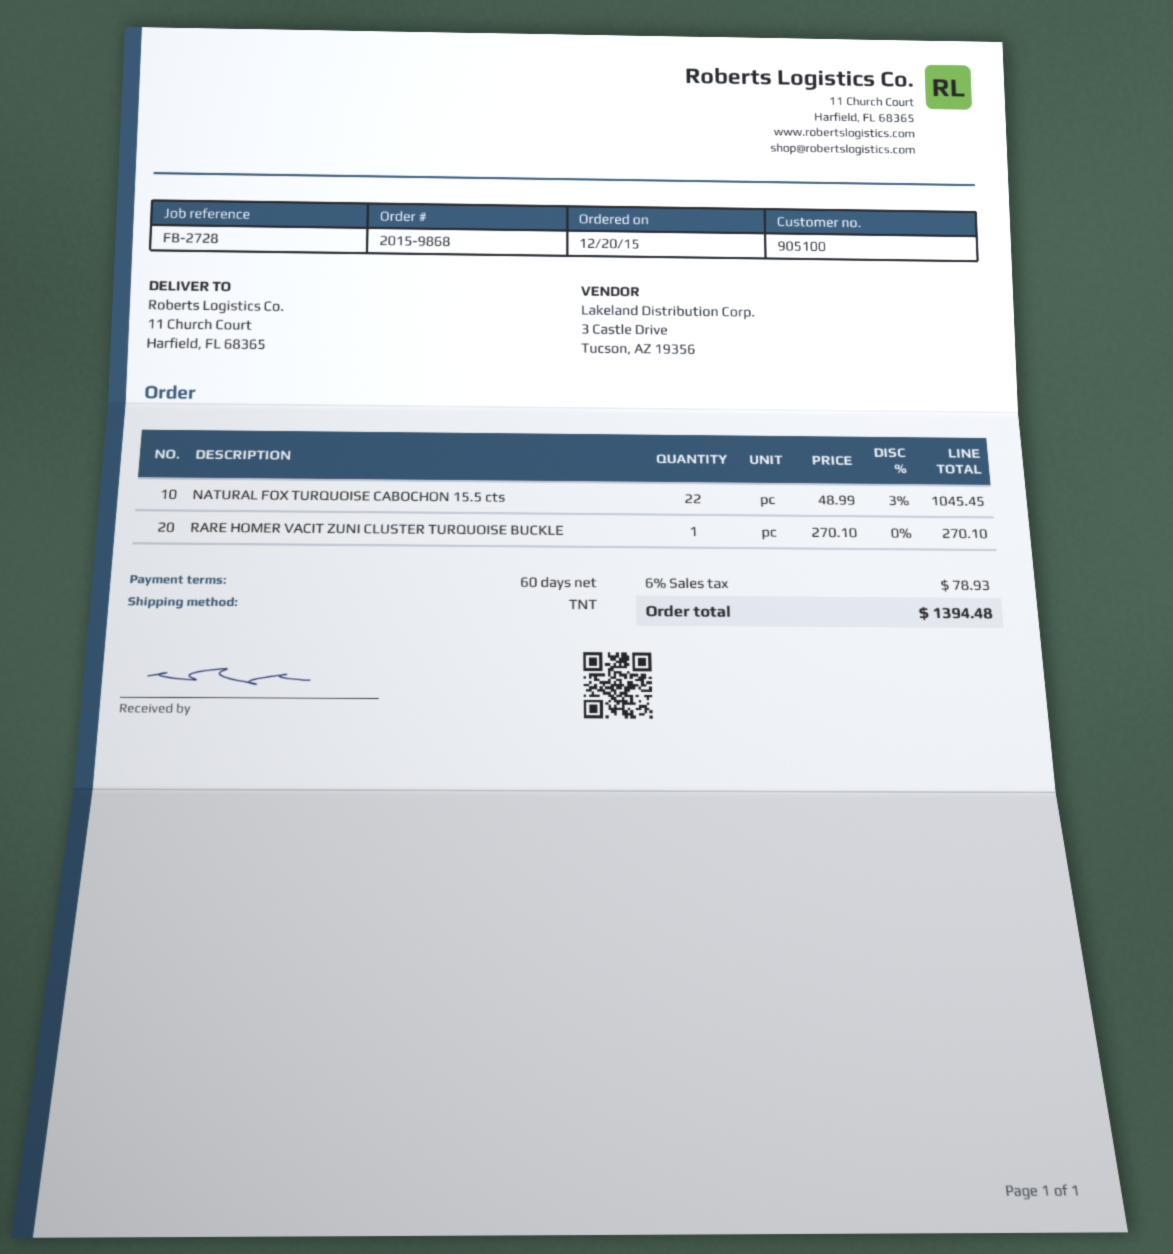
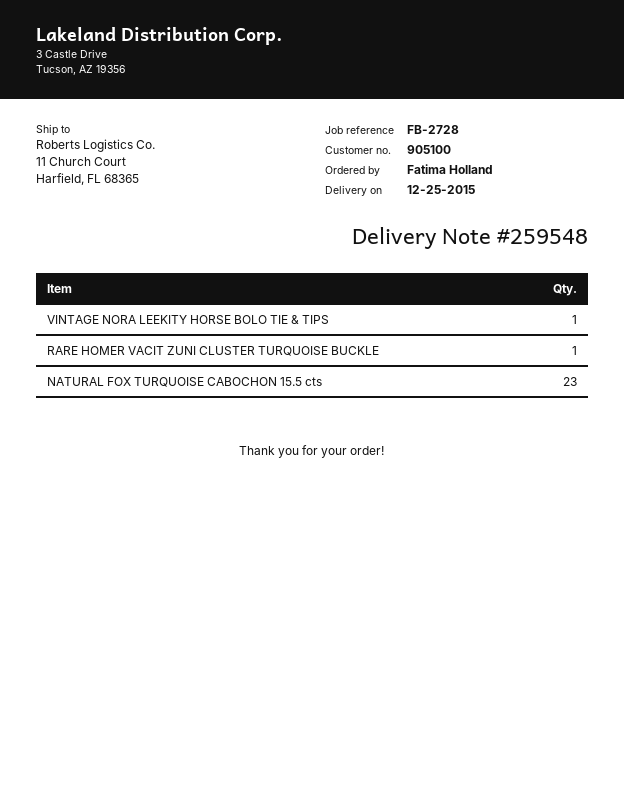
NATURAL FOX TURQUOISE CABOCHON 15.5 cts: 22 -> 23
VINTAGE NORA LEEKITY HORSE BOLO TIE & TIPS: none -> 1

